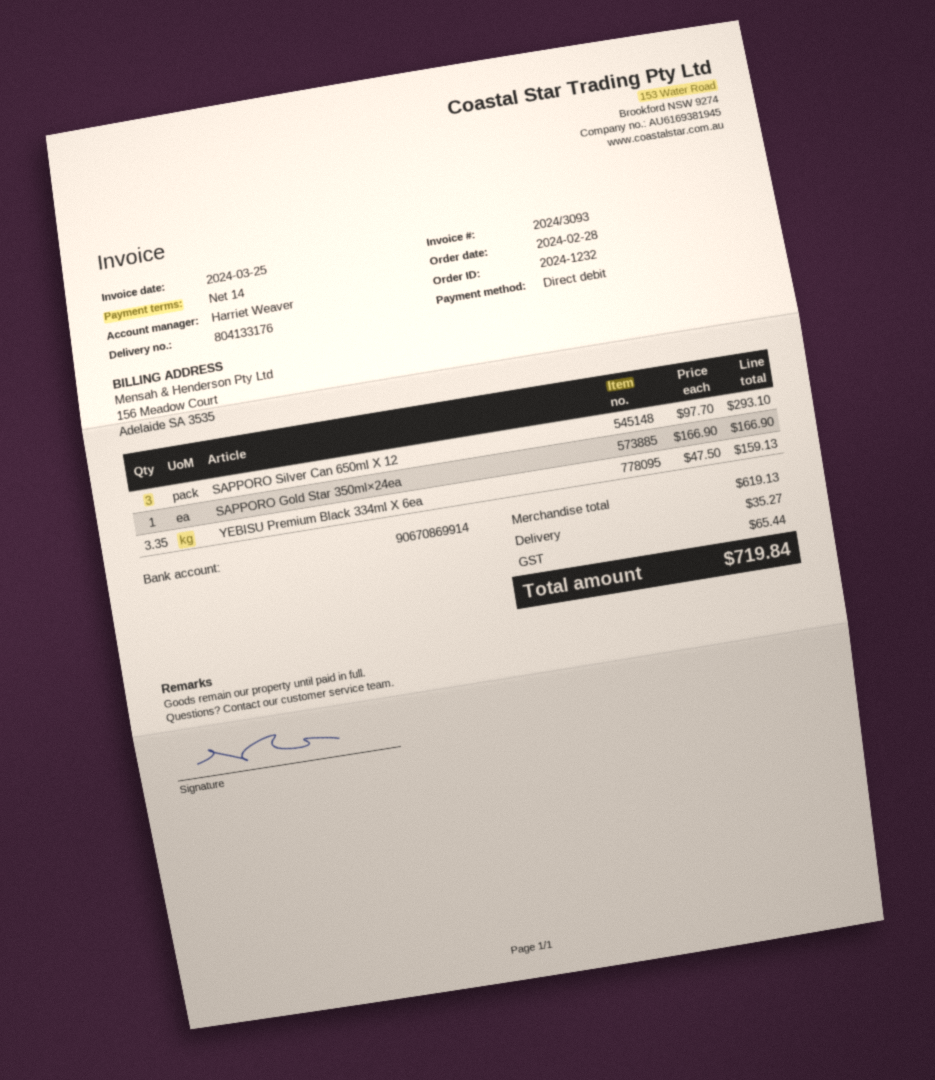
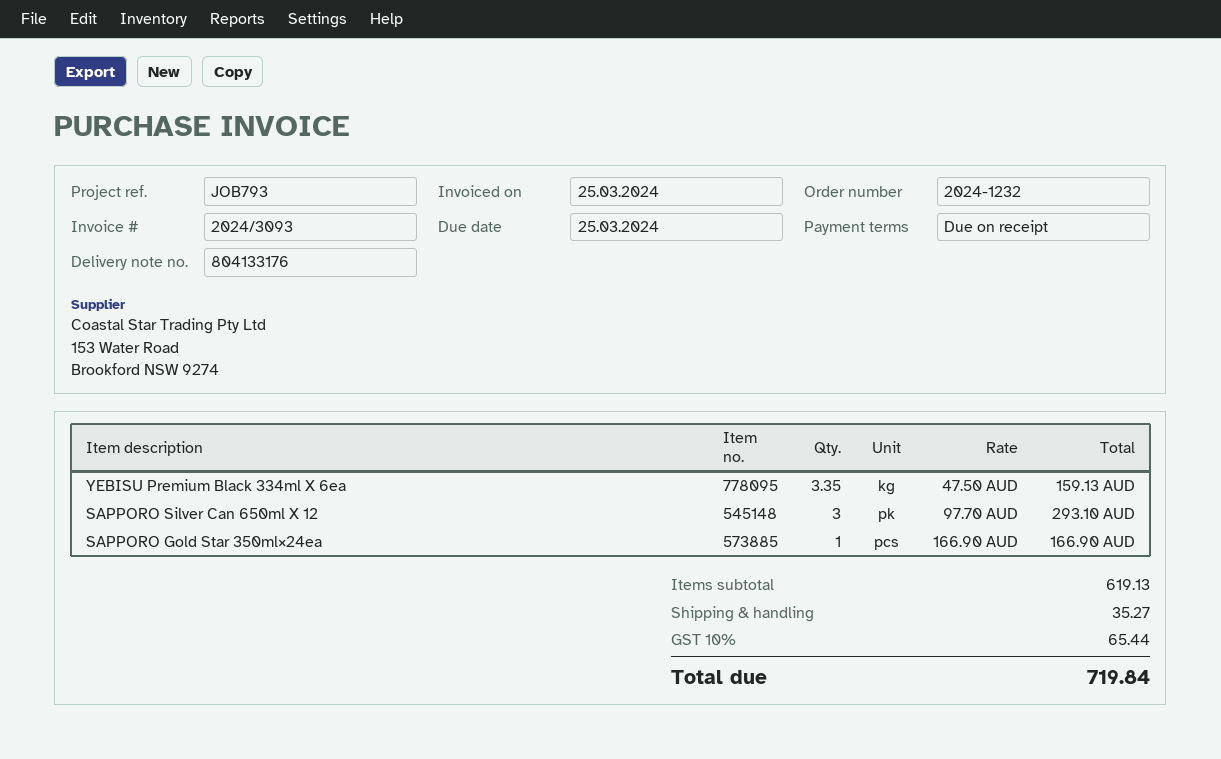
payment terms: 14 days -> on receipt

